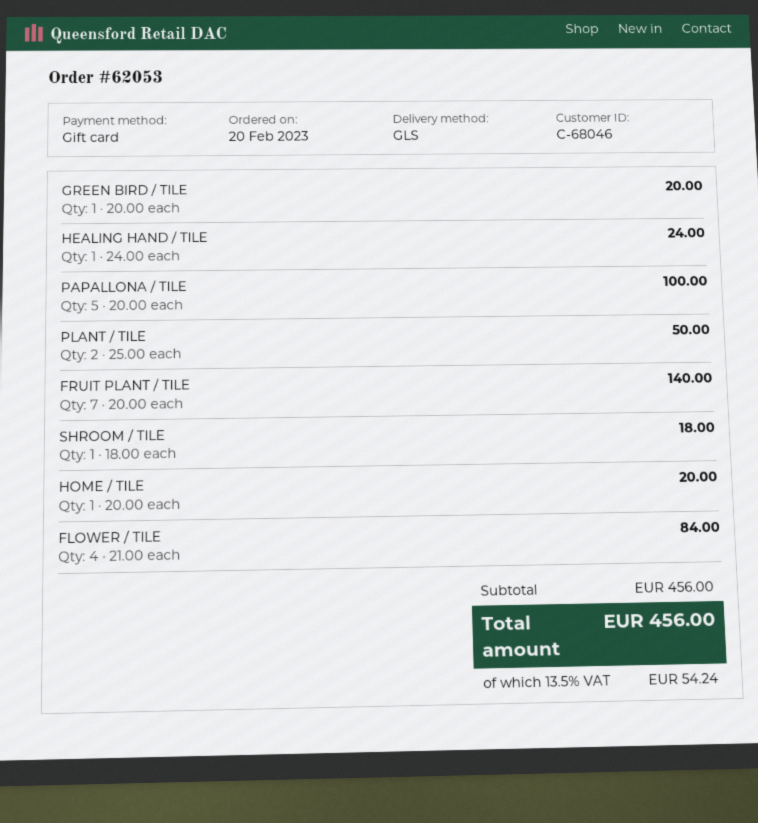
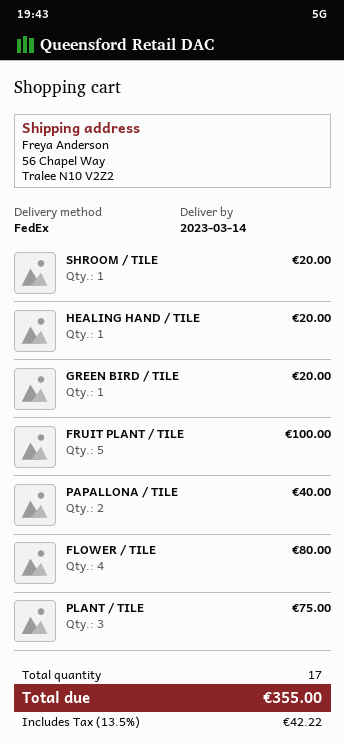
shipping method: GLS -> FedEx
HEALING HAND / TILE: 1 for 24.00 -> 1 for 20.00
PAPALLONA / TILE: 5 for 100.00 -> 2 for 40.00
PLANT / TILE: 2 for 50.00 -> 3 for 75.00
FRUIT PLANT / TILE: 7 for 140.00 -> 5 for 100.00
SHROOM / TILE: 1 for 18.00 -> 1 for 20.00
HOME / TILE: 1 for 20.00 -> none
FLOWER / TILE: 4 for 84.00 -> 4 for 80.00
tax: 13.5% = 54.24 -> 13.5% = 42.22
total: 456.00 -> 355.00

